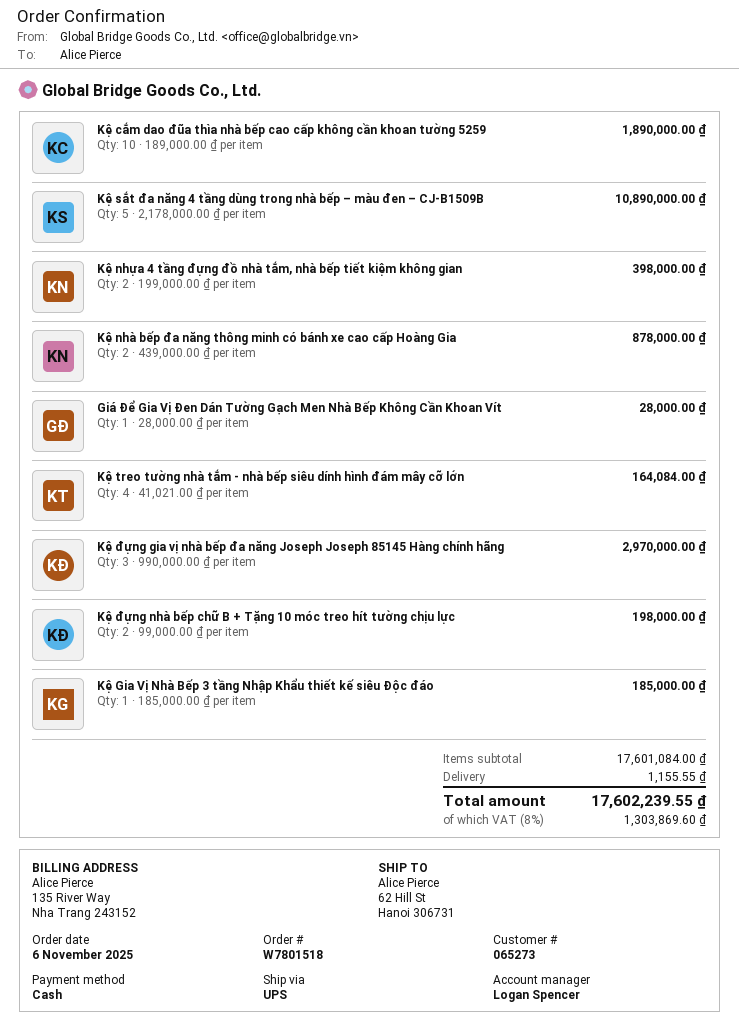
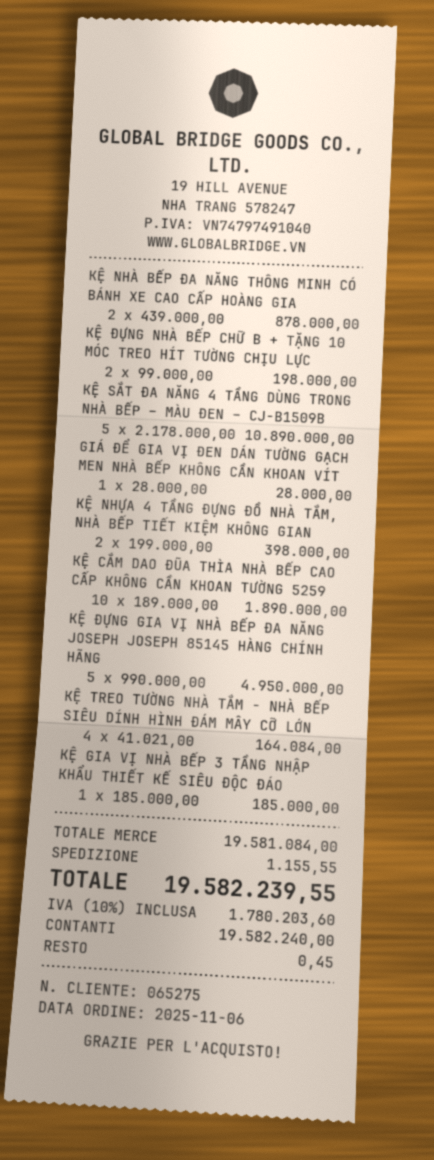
customer number: 065273 -> 065275
Kệ đựng gia vị nhà bếp đa năng Joseph Joseph 85145 Hàng chính hãng: 3 x 990000.00 = 2970000.00 -> 5 x 990000.00 = 4950000.00
subtotal: 17601084.00 -> 19581084.00
tax: 8% = 1303869.60 -> 10% = 1780203.60
total: 17602239.55 -> 19582239.55

